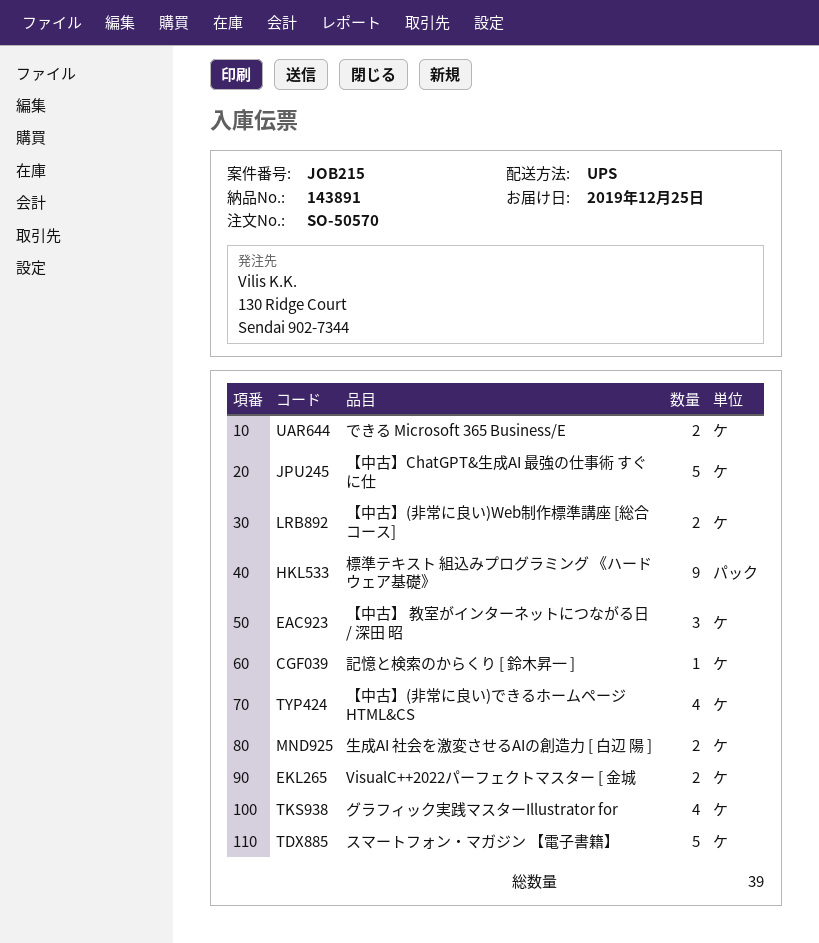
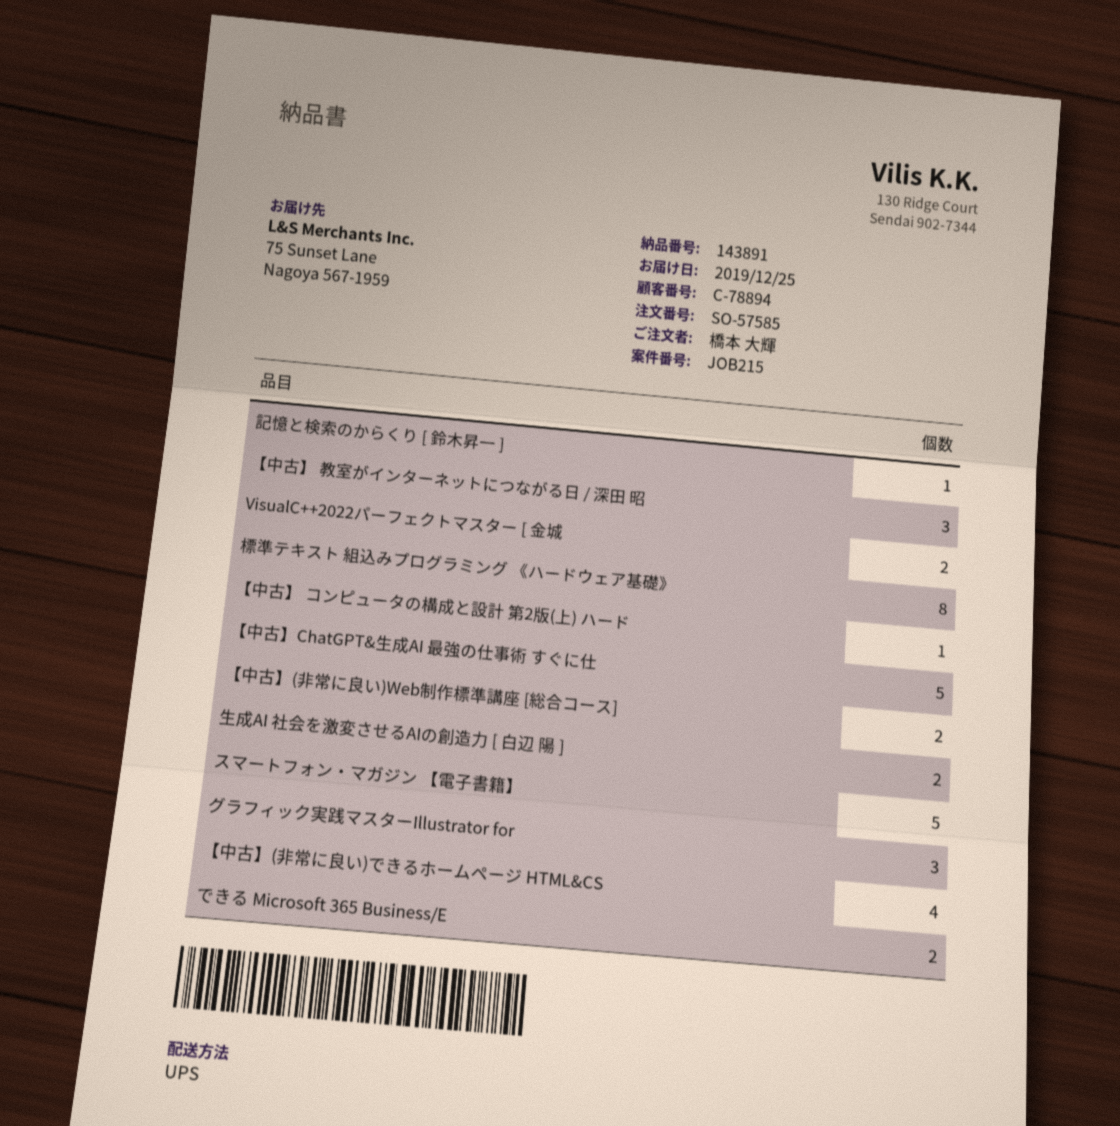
order number: SO-50570 -> SO-57585
標準テキスト 組込みプログラミング 《ハードウェア基礎》: 9 -> 8
グラフィック実践マスターIllustrator for: 4 -> 3
【中古】 コンピュータの構成と設計 第2版(上) ハード: none -> 1

